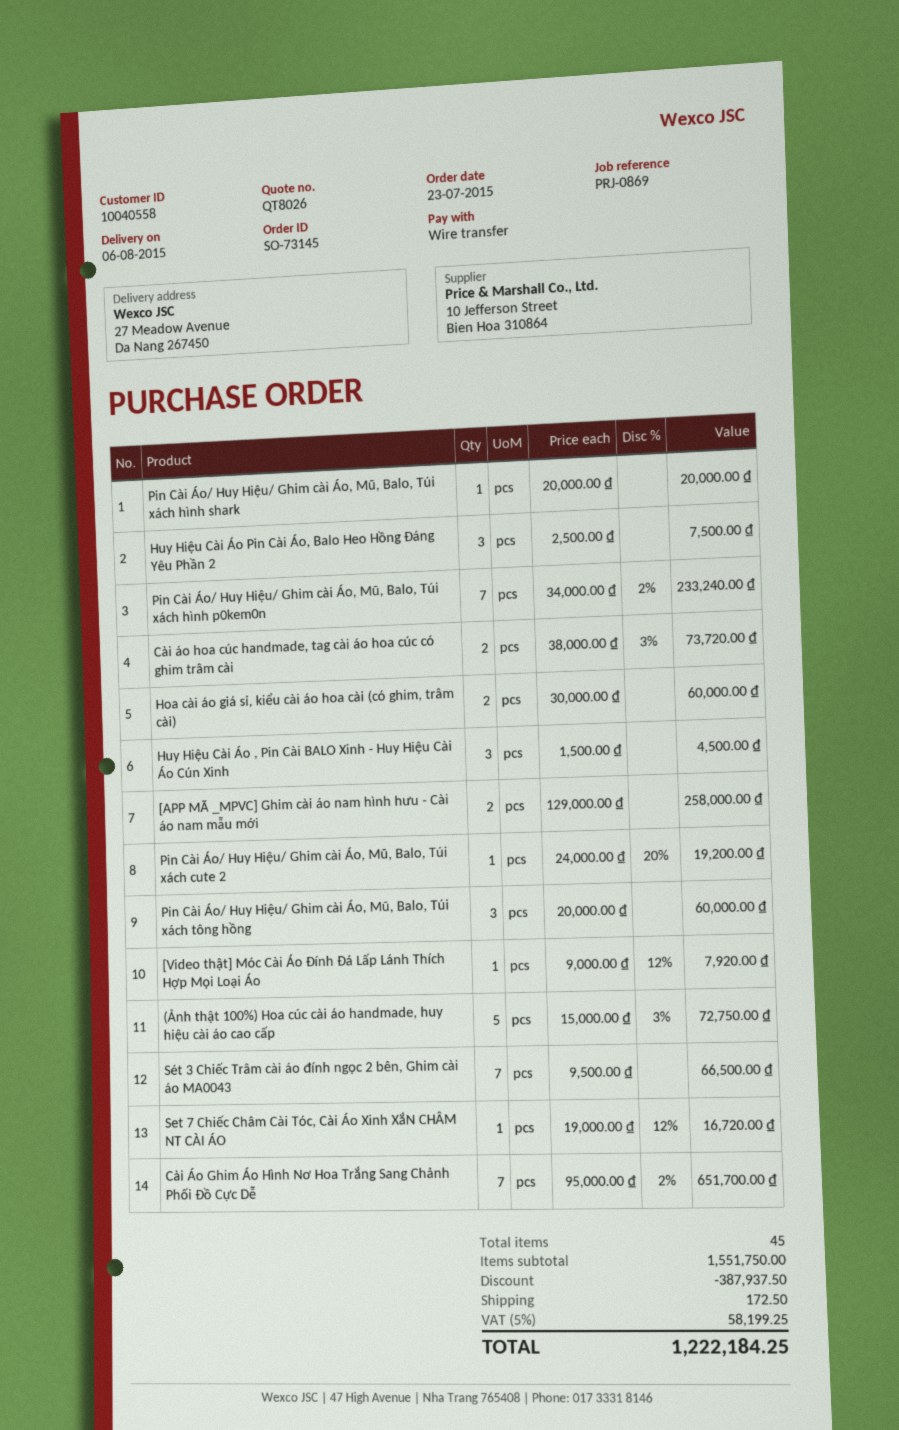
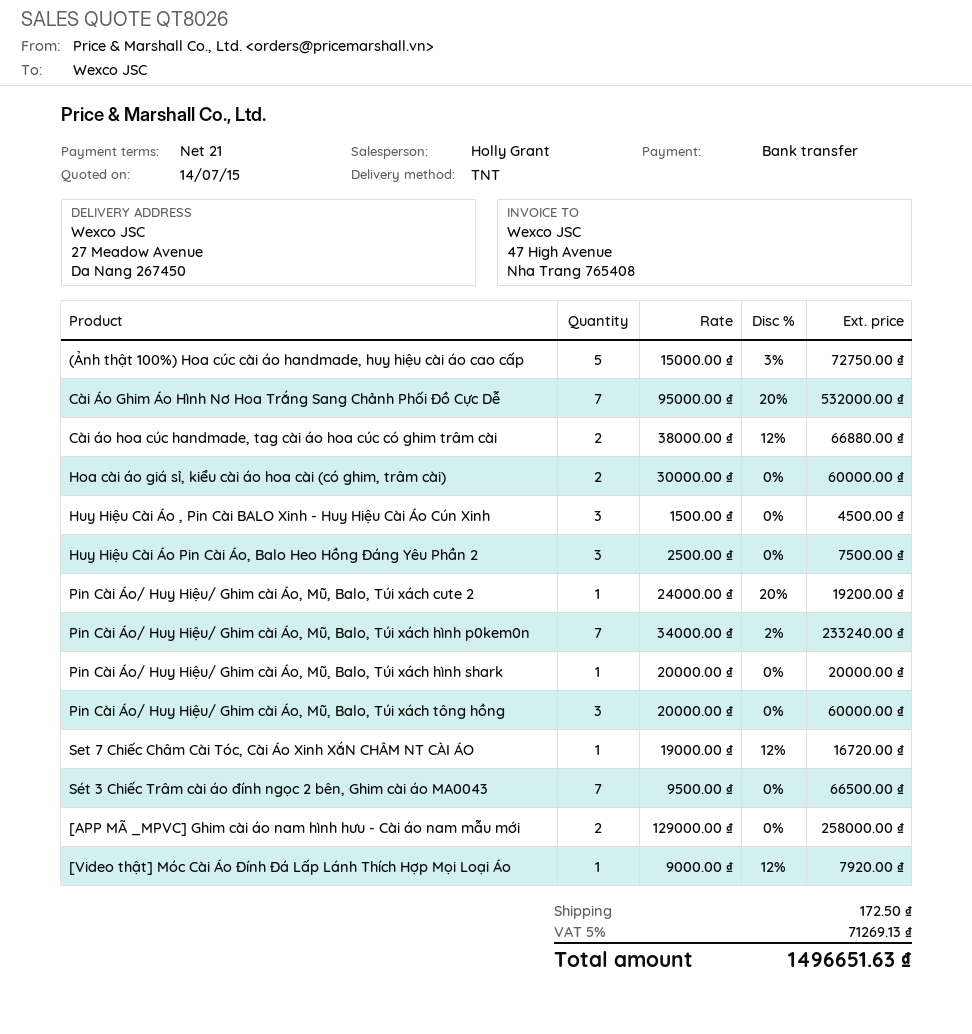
Cài áo hoa cúc handmade, tag cài áo hoa cúc có ghim trâm cài: 2 x 38000.00 - 3% = 73720.00 -> 2 x 38000.00 - 12% = 66880.00
Cài Áo Ghim Áo Hình Nơ Hoa Trắng Sang Chảnh Phối Đồ Cực Dễ: 7 x 95000.00 - 2% = 651700.00 -> 7 x 95000.00 - 20% = 532000.00
discount: 387937.50 -> none
tax: 5% = 58199.25 -> 5% = 71269.13
total: 1222184.25 -> 1496651.63

